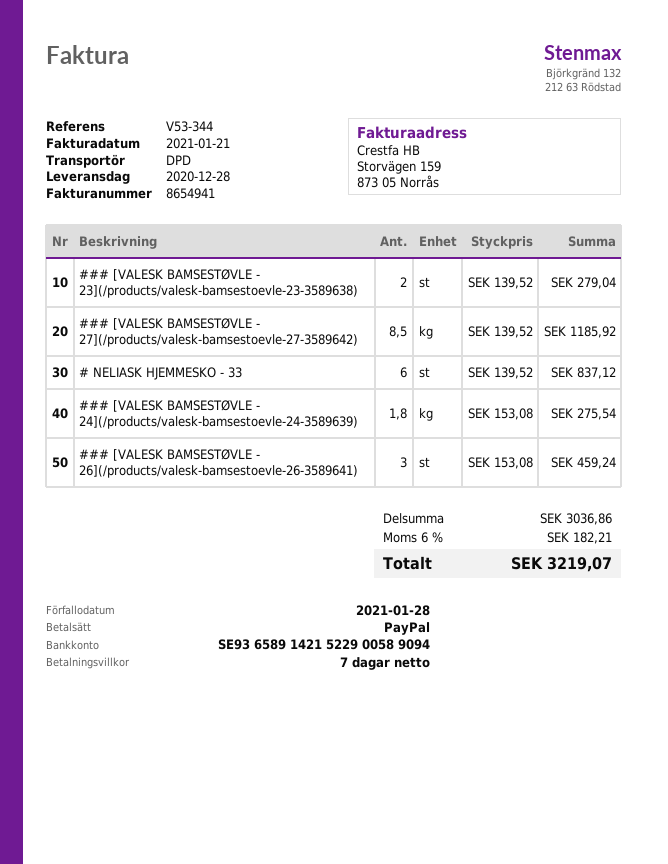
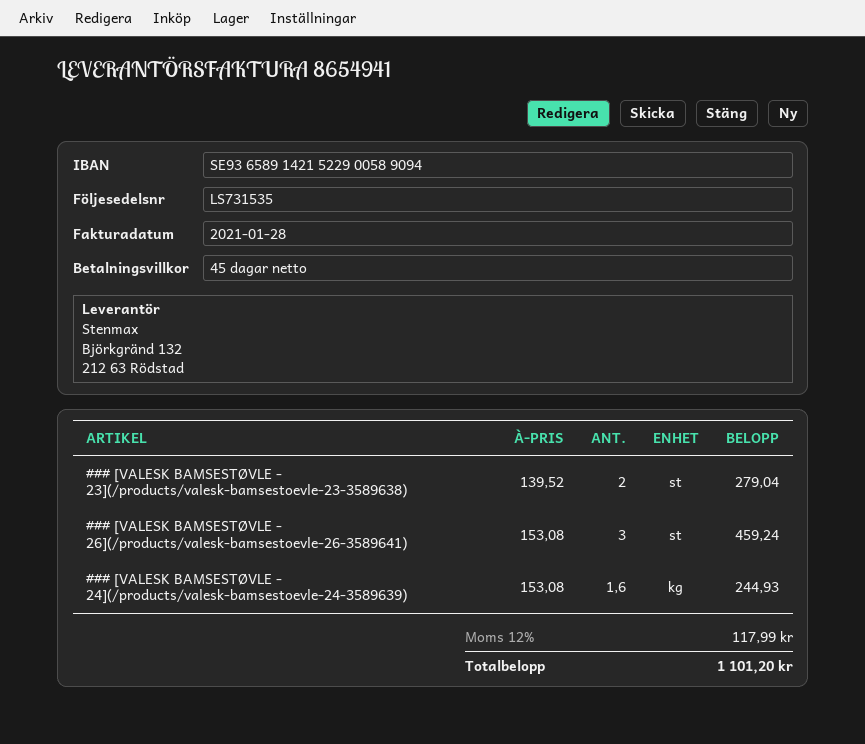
invoice date: 2021-01-21 -> 2021-01-28
payment terms: 7 days -> 45 days
### [VALESK BAMSESTØVLE - 27](/products/valesk-bamsestoevle-27-3589642): 8.5 x 139.52 = 1185.92 -> none
# NELIASK HJEMMESKO - 33: 6 x 139.52 = 837.12 -> none
### [VALESK BAMSESTØVLE - 24](/products/valesk-bamsestoevle-24-3589639): 1.8 x 153.08 = 275.54 -> 1.6 x 153.08 = 244.93
tax: 6% = 182.21 -> 12% = 117.99
total: 3219.07 -> 1101.20

